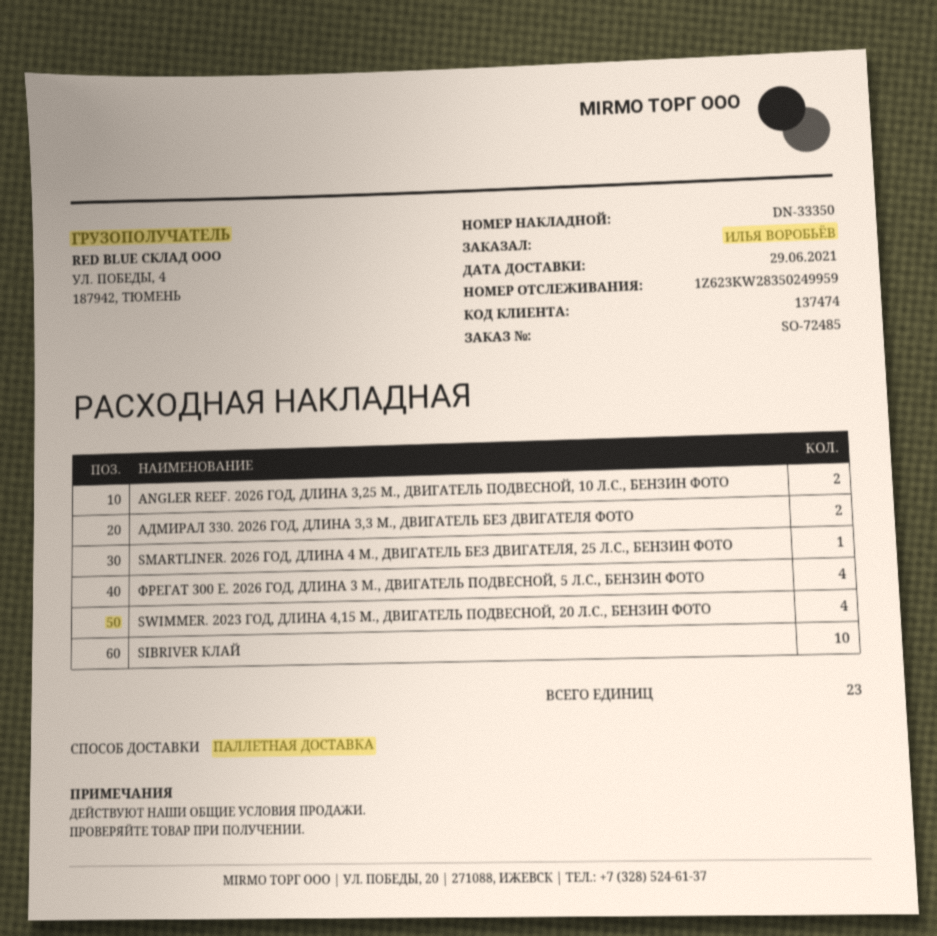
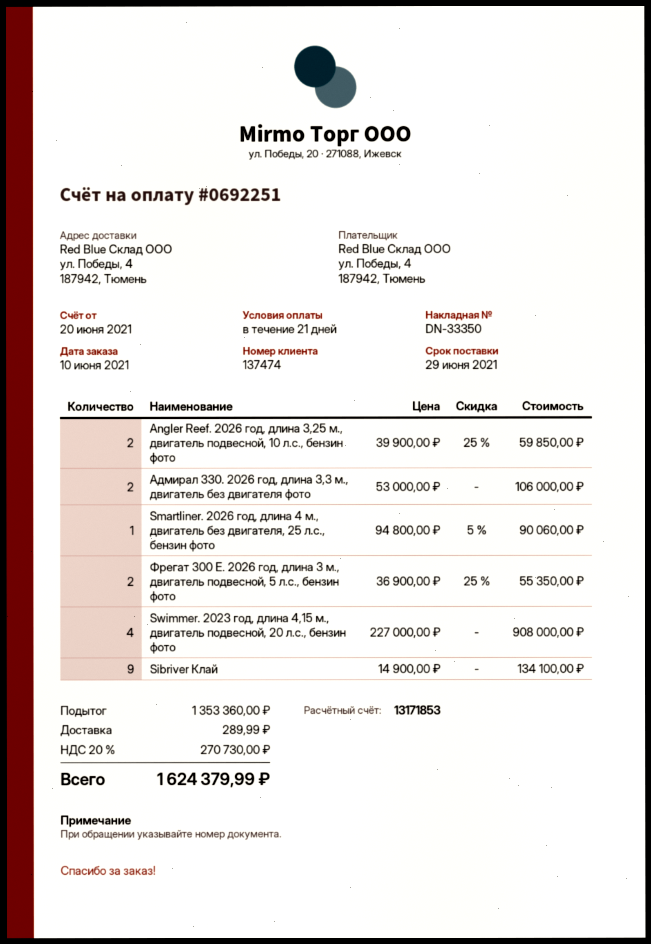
ФРЕГАТ 300 E. 2026 ГОД, ДЛИНА 3 М., ДВИГАТЕЛЬ ПОДВЕСНОЙ, 5 Л.С., БЕНЗИН ФОТО: 4 -> 2
SIBRIVER КЛАЙ: 10 -> 9

